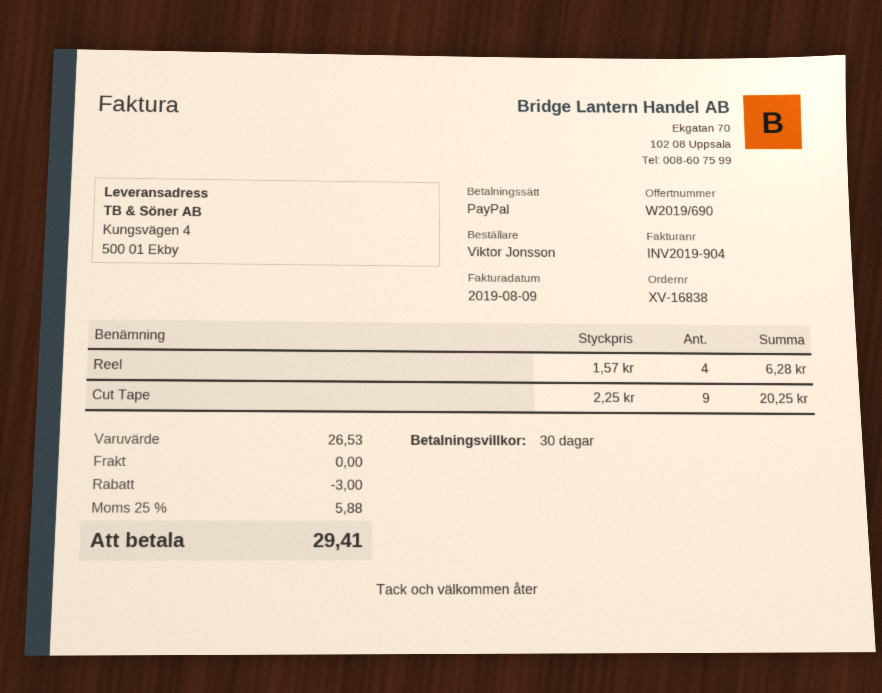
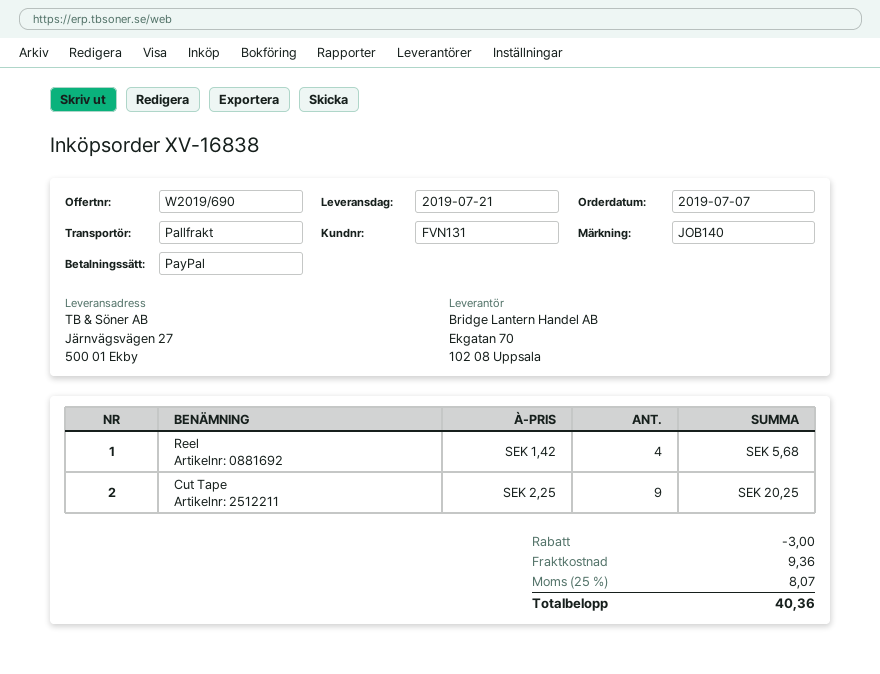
ship to: Kungsvägen 4, 500 01 Ekby -> Järnvägsvägen 27, 500 01 Ekby
Reel: 4 x 1.57 = 6.28 -> 4 x 1.42 = 5.68
shipping: 0.00 -> 9.36
tax: 25% = 5.88 -> 25% = 8.07
total: 29.41 -> 40.36

